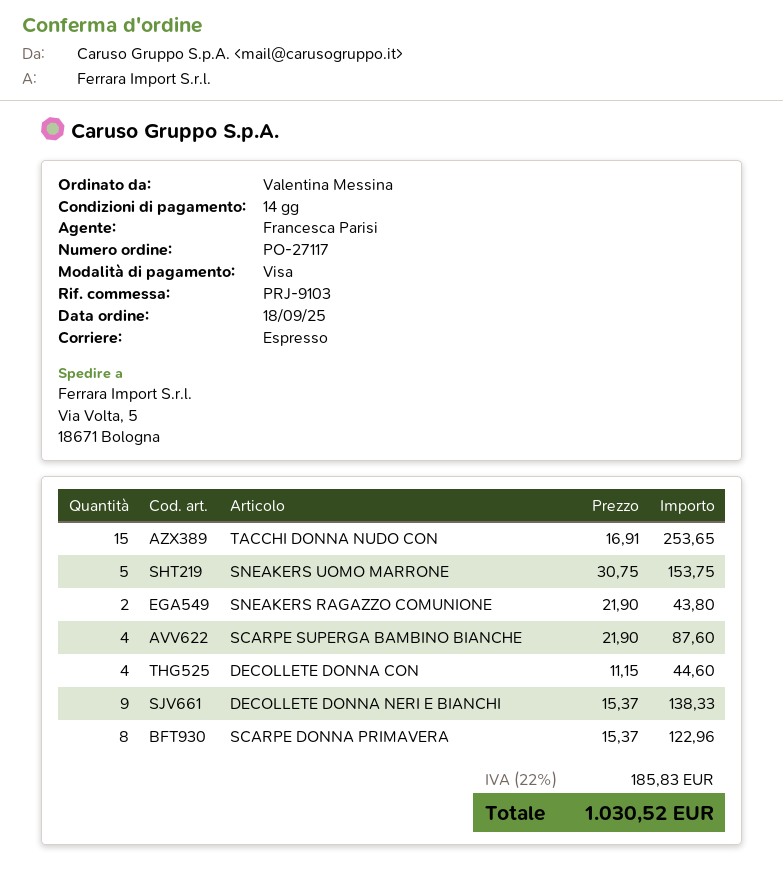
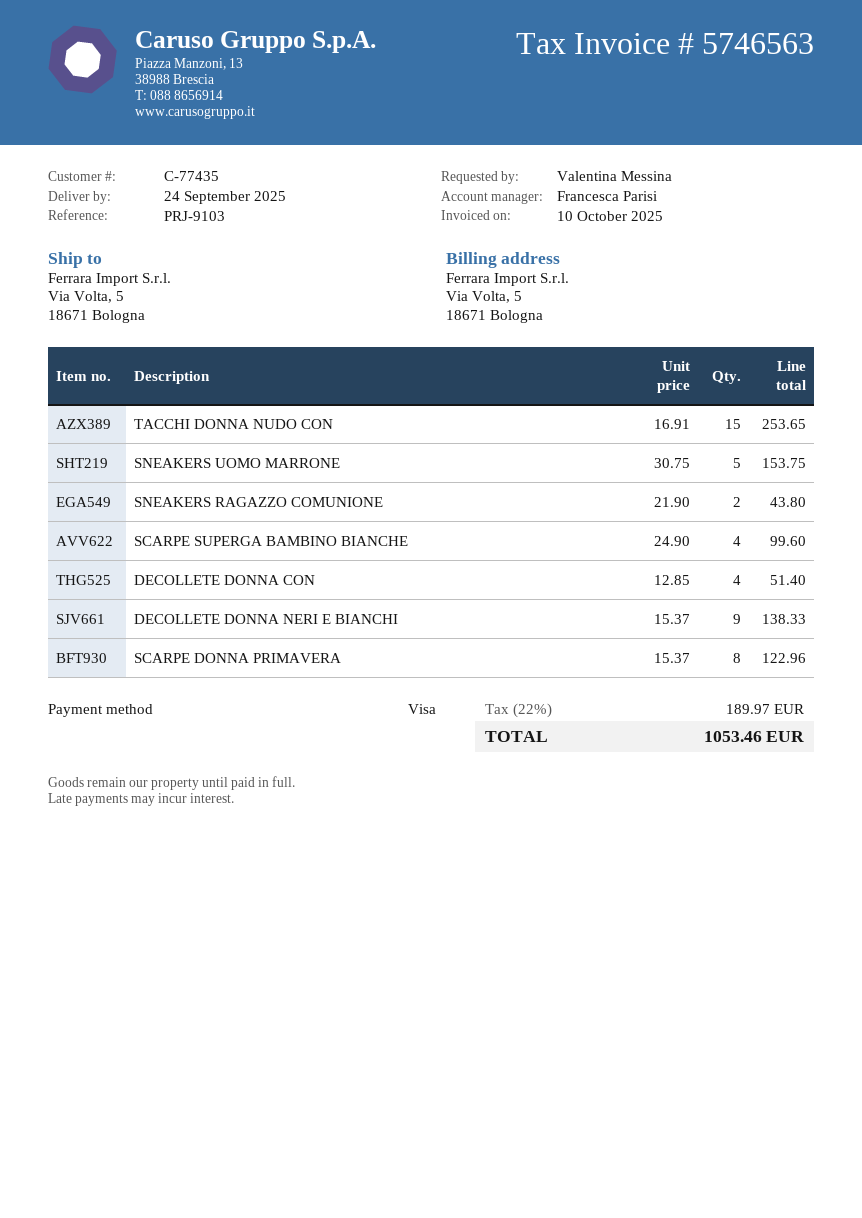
SCARPE SUPERGA BAMBINO BIANCHE: 4 x 21.90 = 87.60 -> 4 x 24.90 = 99.60
DECOLLETE DONNA CON: 4 x 11.15 = 44.60 -> 4 x 12.85 = 51.40
tax: 22% = 185.83 -> 22% = 189.97
total: 1030.52 -> 1053.46

